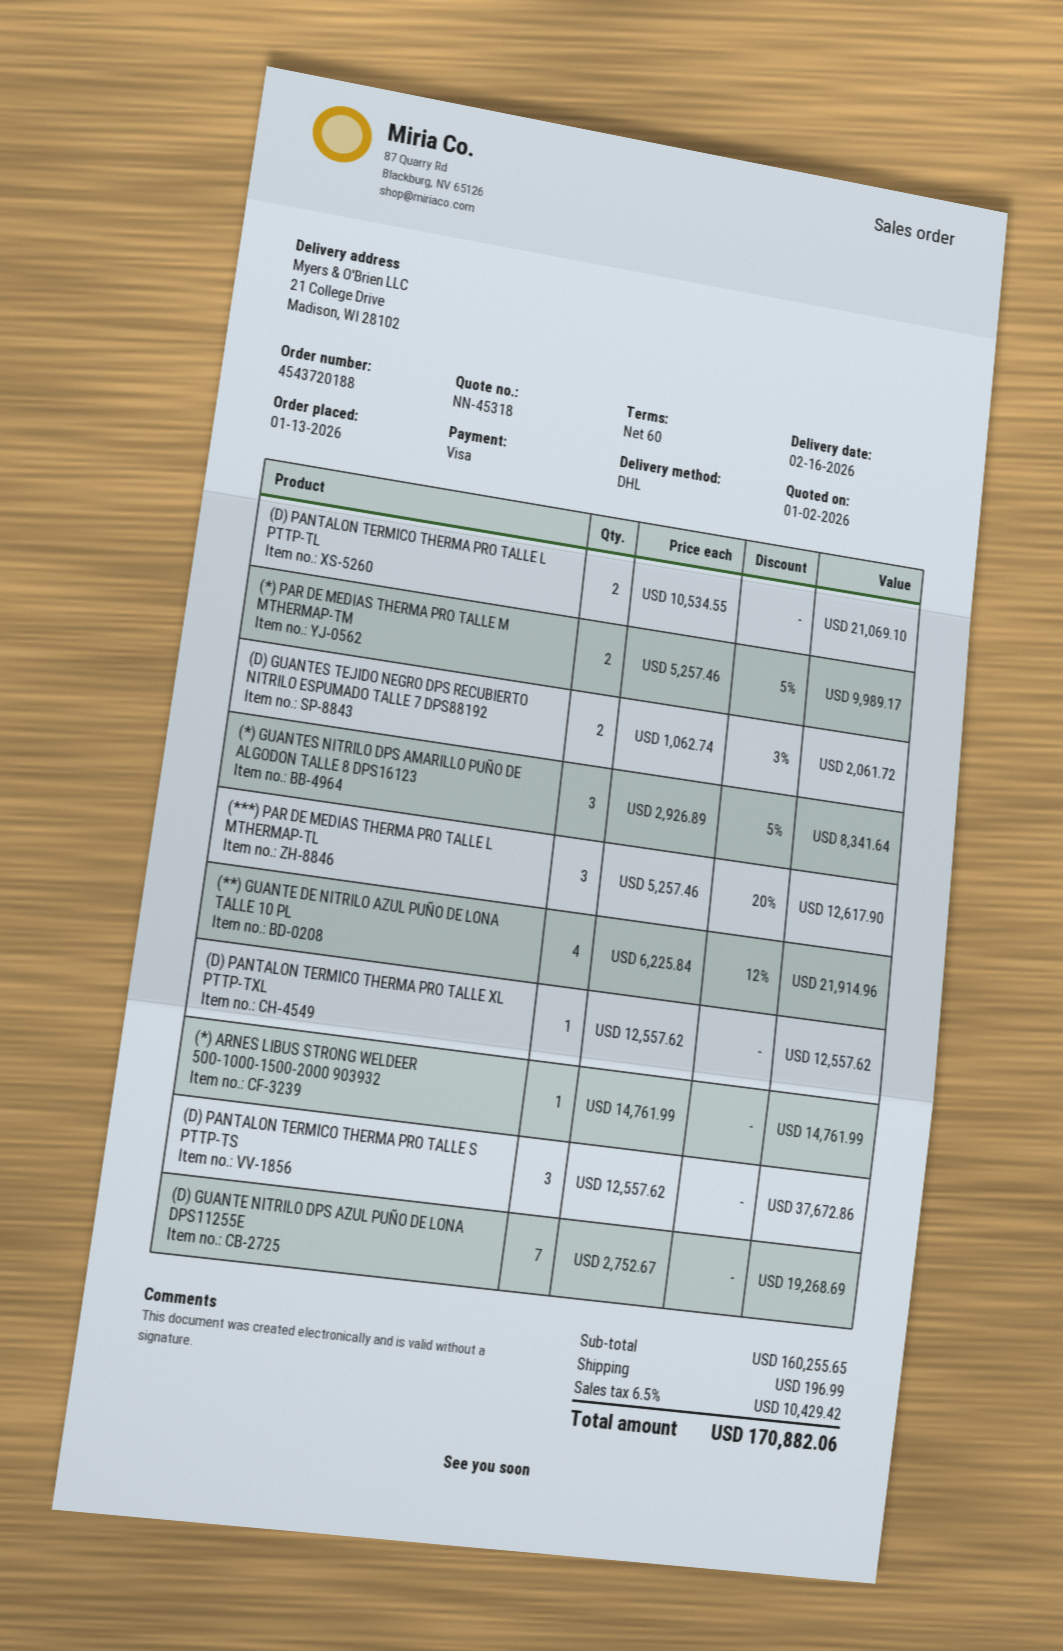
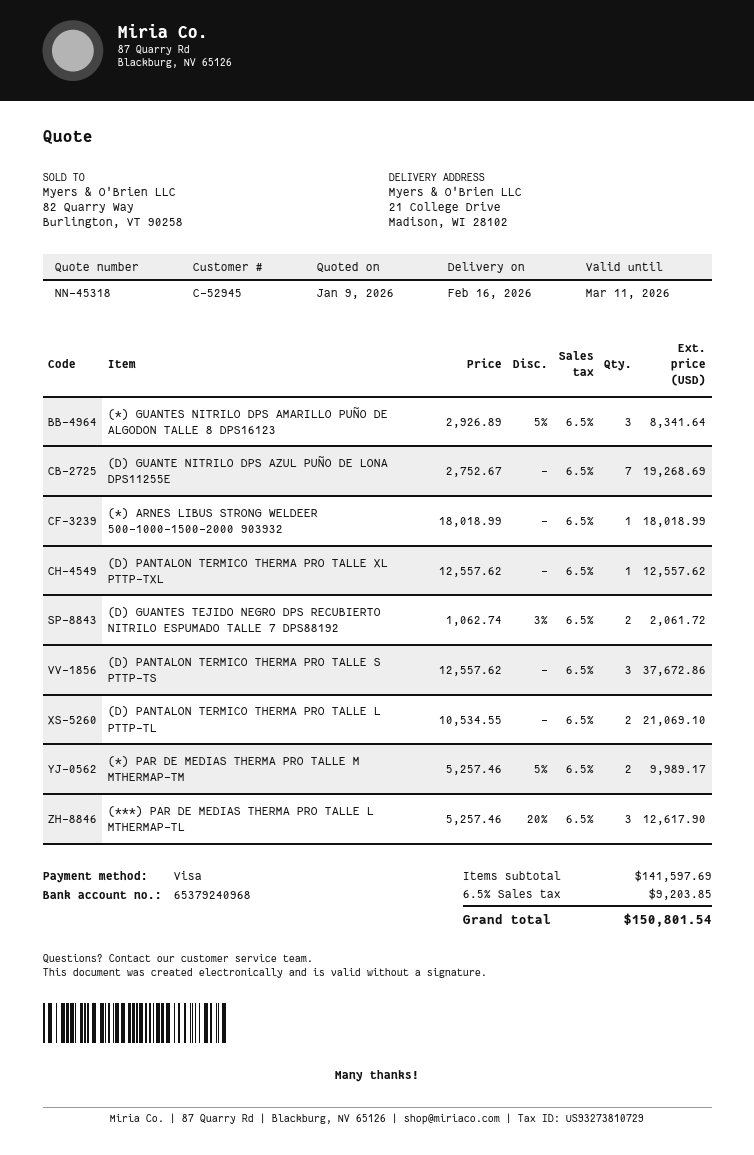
quote date: 2026-01-02 -> 2026-01-09
(**) GUANTE DE NITRILO AZUL PUÑO DE LONA TALLE 10 PL: 4 x 6225.84 - 12% = 21914.96 -> none
(*) ARNES LIBUS STRONG WELDEER 500-1000-1500-2000 903932: 1 x 14761.99 = 14761.99 -> 1 x 18018.99 = 18018.99
subtotal: 160255.65 -> 141597.69
shipping: 196.99 -> none
tax: 6.5% = 10429.42 -> 6.5% = 9203.85
total: 170882.06 -> 150801.54

